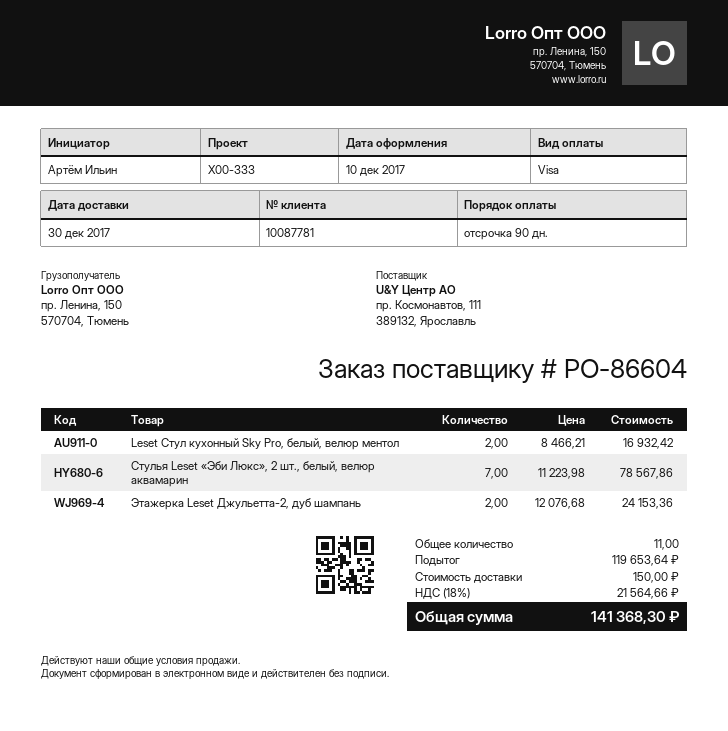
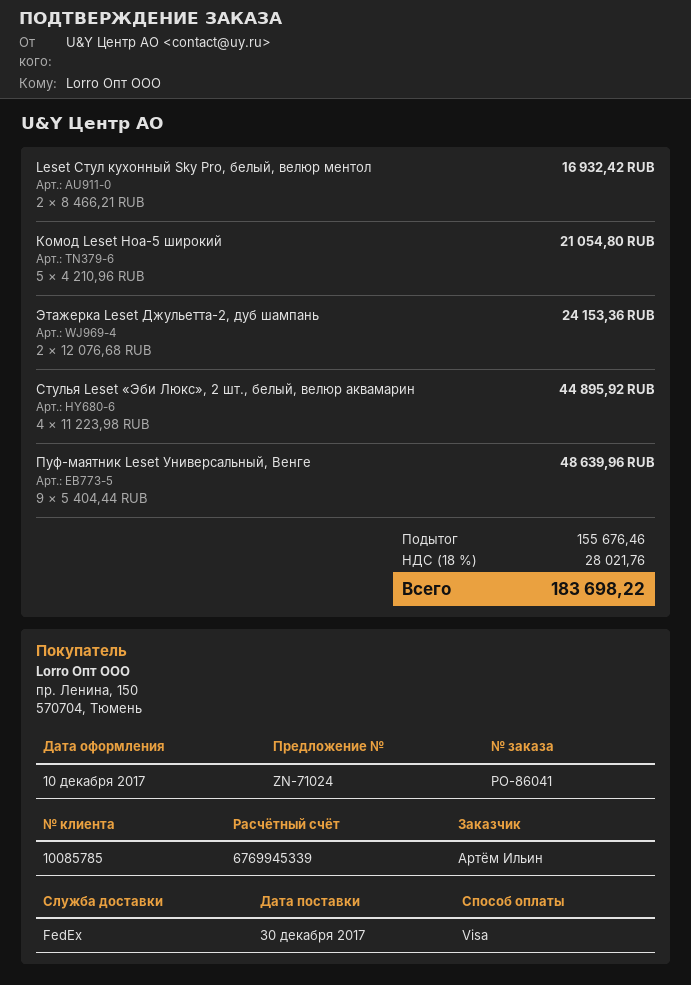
order number: PO-86604 -> PO-86041
customer number: 10087781 -> 10085785
Стулья Leset «Эби Люкс», 2 шт., белый, велюр аквамарин: 7 x 11223.98 = 78567.86 -> 4 x 11223.98 = 44895.92
Комод Leset Ноа-5 широкий: none -> 5 x 4210.96 = 21054.80
Пуф-маятник Leset Универсальный, Венге: none -> 9 x 5404.44 = 48639.96
subtotal: 119653.64 -> 155676.46
shipping: 150.00 -> none
tax: 18% = 21564.66 -> 18% = 28021.76
total: 141368.30 -> 183698.22

